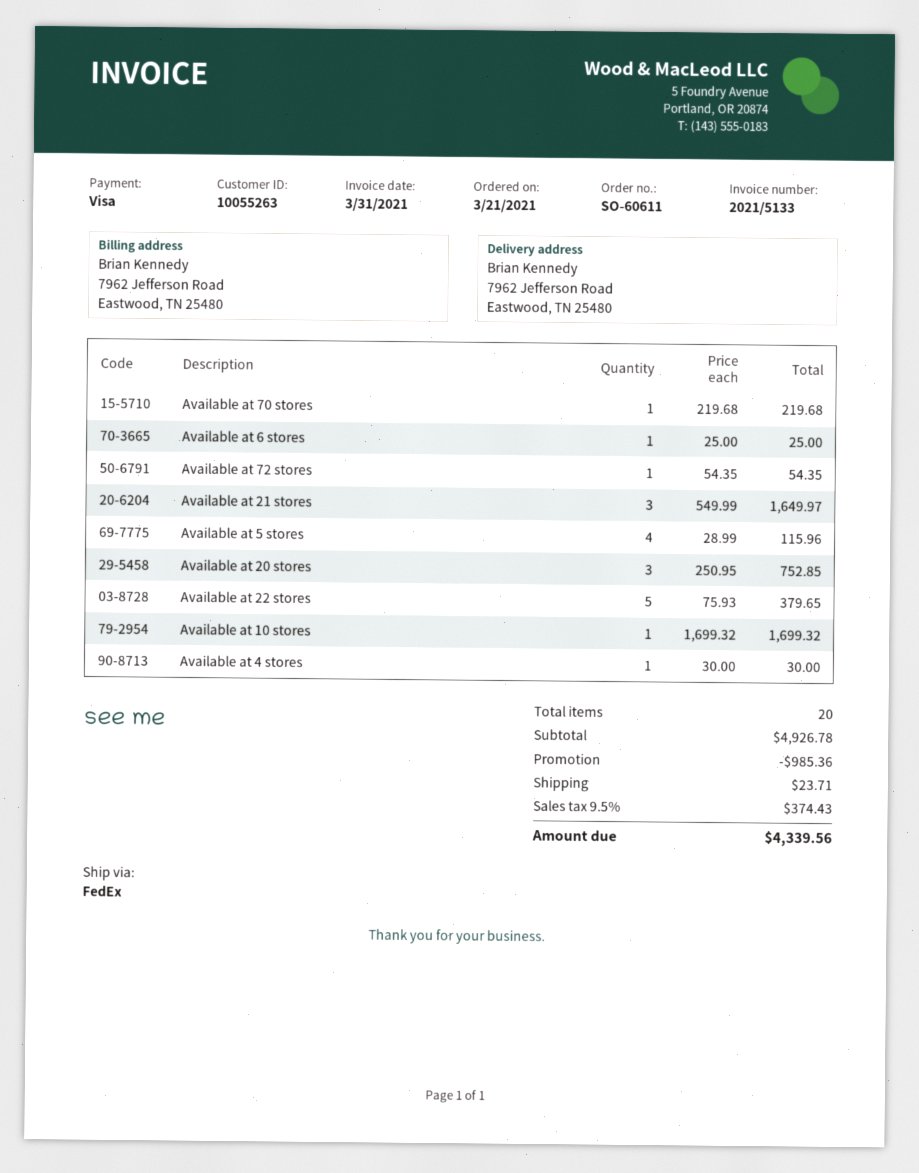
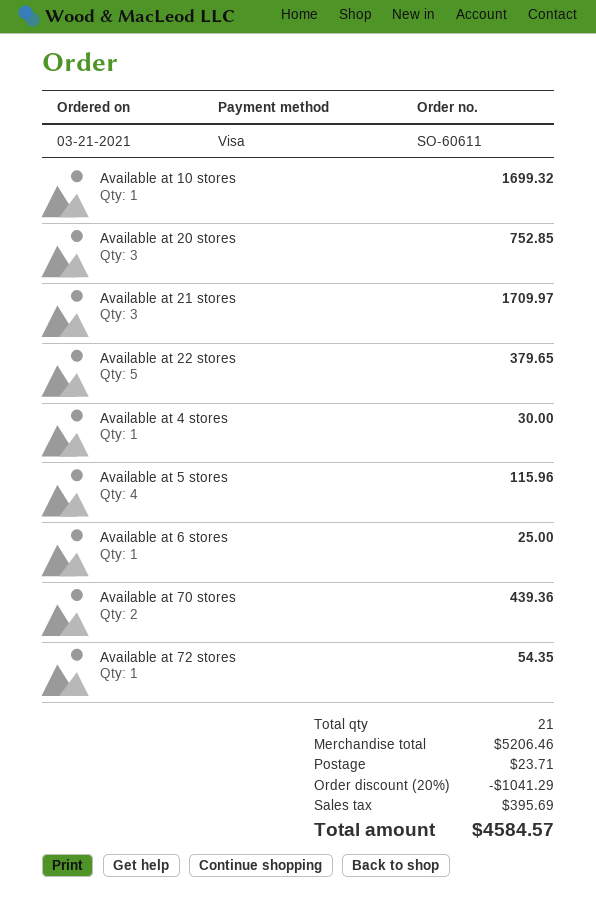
Available at 70 stores: 1 for 219.68 -> 2 for 439.36
Available at 21 stores: 3 for 1649.97 -> 3 for 1709.97
total quantity: 20 -> 21
subtotal: 4926.78 -> 5206.46
discount: 985.36 -> 1041.29
tax: 374.43 -> 395.69
total: 4339.56 -> 4584.57

